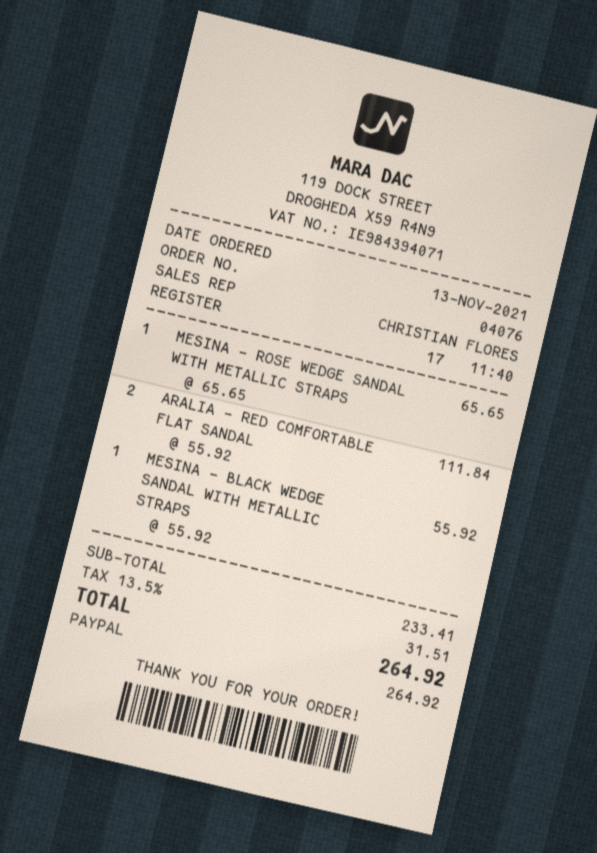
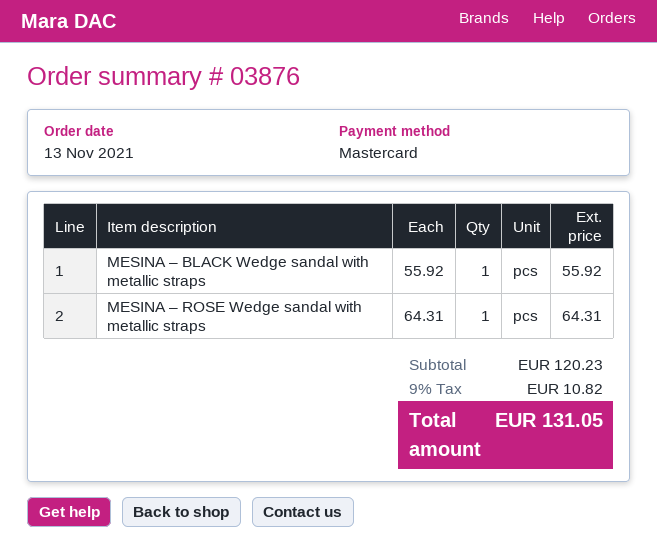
order number: 04076 -> 03876
payment method: PayPal -> Mastercard
MESINA – ROSE WEDGE SANDAL WITH METALLIC STRAPS: 1 x 65.65 = 65.65 -> 1 x 64.31 = 64.31
ARALIA – RED COMFORTABLE FLAT SANDAL: 2 x 55.92 = 111.84 -> none
subtotal: 233.41 -> 120.23
tax: 13.5% = 31.51 -> 9% = 10.82
total: 264.92 -> 131.05

